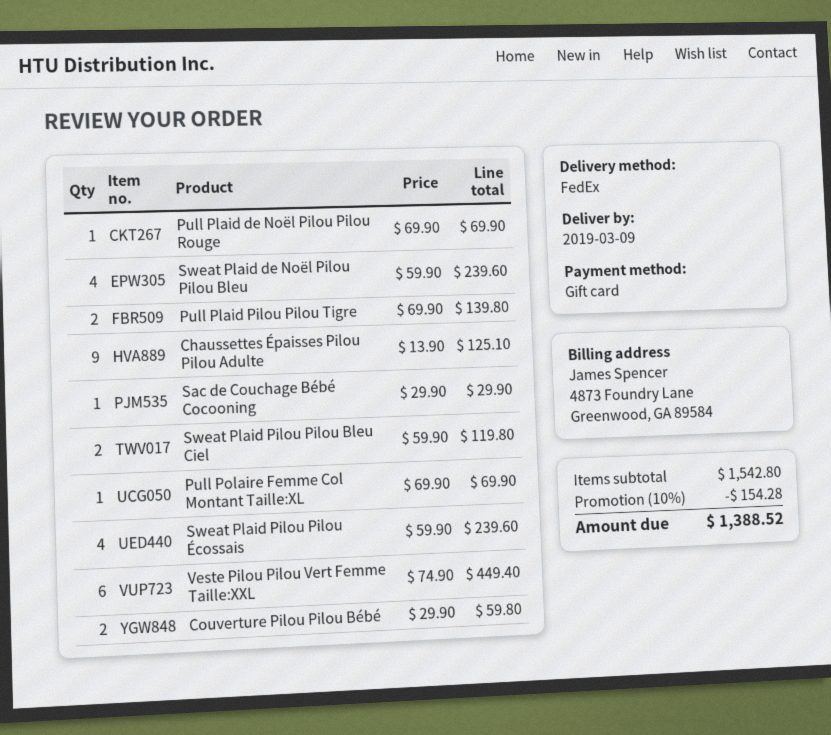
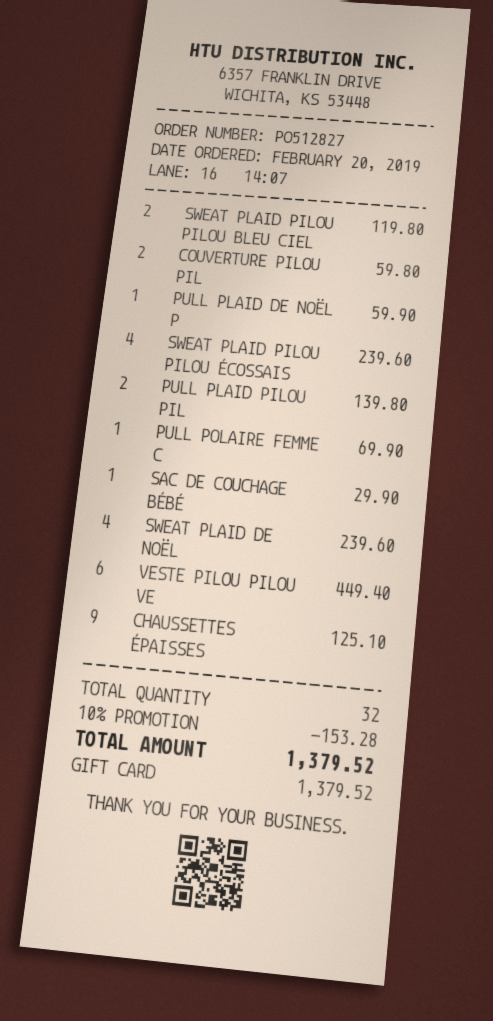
Pull Plaid de Noël Pilou Pilou Rouge: 1 for 69.90 -> 1 for 59.90
discount: 10% = 154.28 -> 10% = 153.28
total: 1388.52 -> 1379.52

